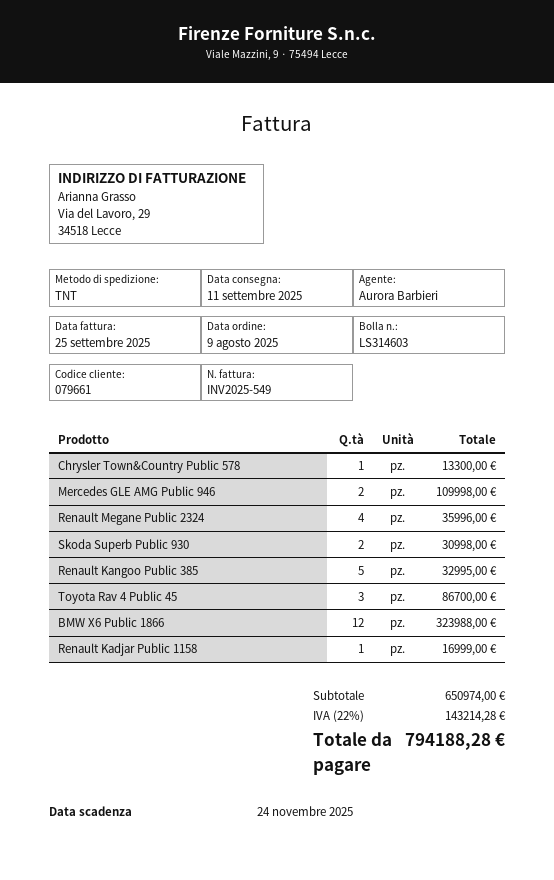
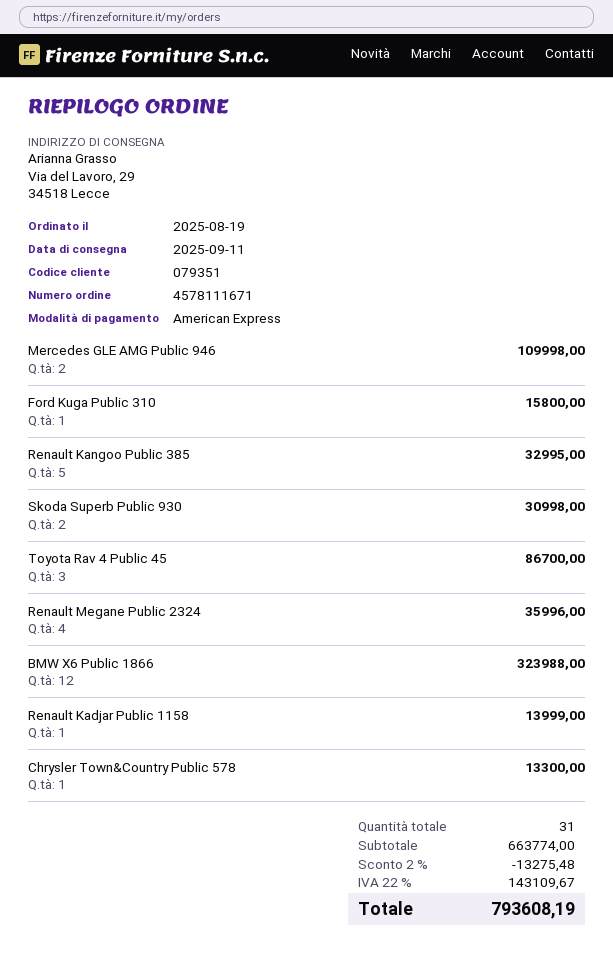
order date: 2025-08-09 -> 2025-08-19
customer number: 079661 -> 079351
Renault Kadjar Public 1158: 1 for 16999.00 -> 1 for 13999.00
Ford Kuga Public 310: none -> 1 for 15800.00
subtotal: 650974.00 -> 663774.00
discount: none -> 2% = 13275.48
tax: 22% = 143214.28 -> 22% = 143109.67
total: 794188.28 -> 793608.19

